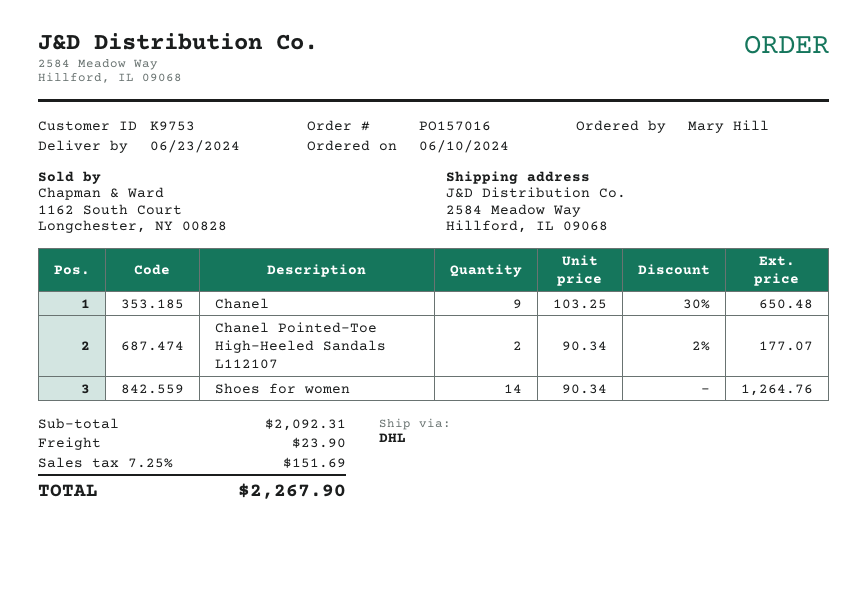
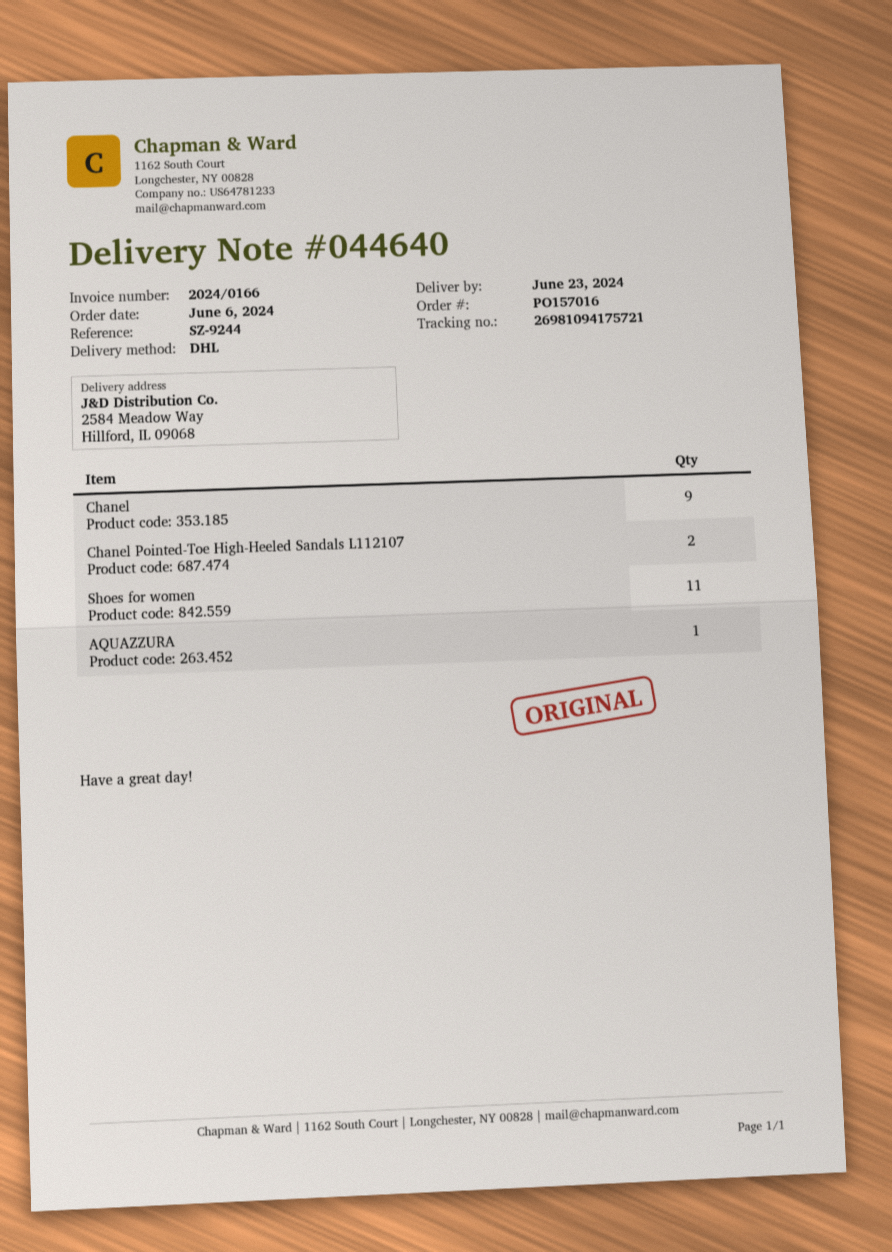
order date: 2024-06-10 -> 2024-06-06
Shoes for women: 14 -> 11
AQUAZZURA: none -> 1

